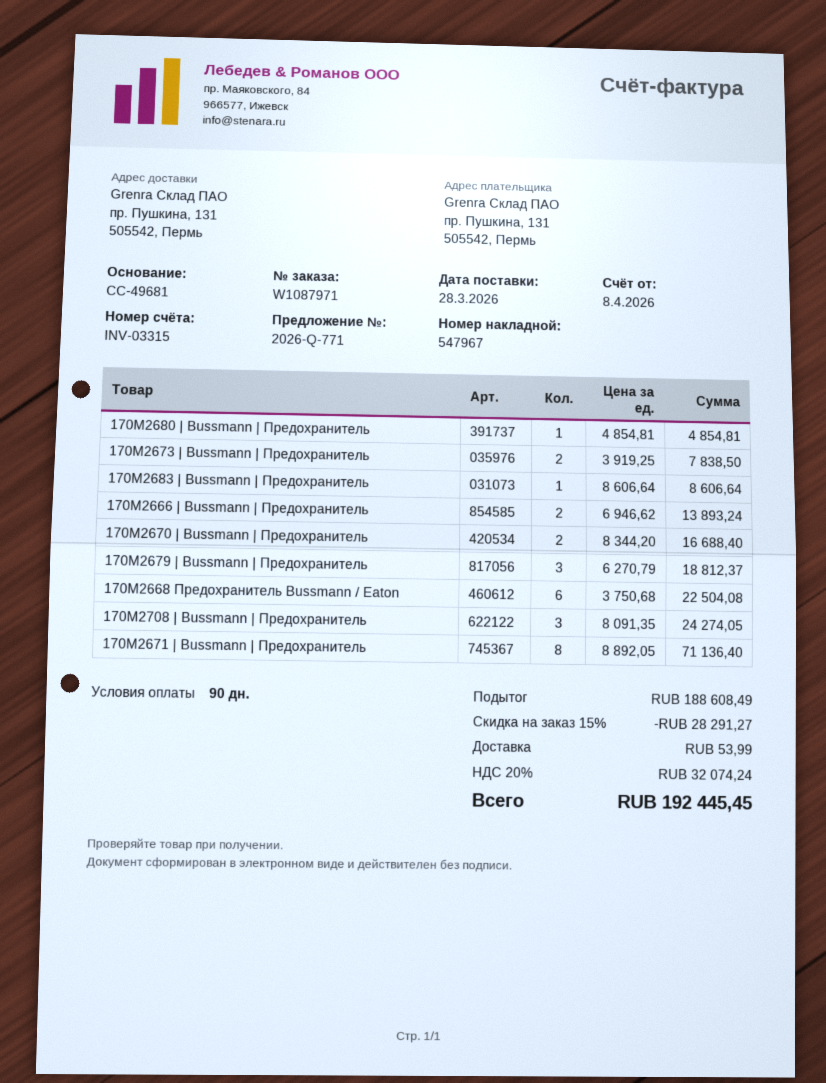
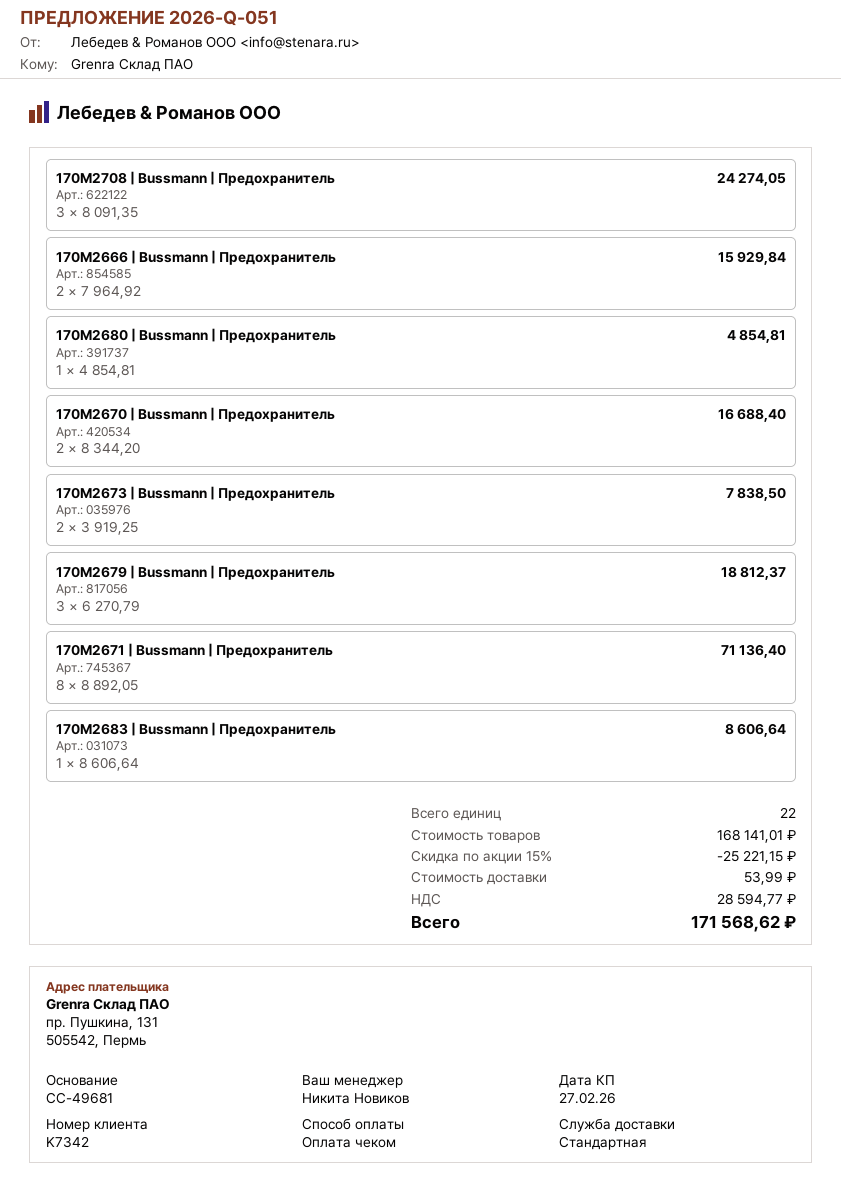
quote number: 2026-Q-771 -> 2026-Q-051
170M2666 | Bussmann | Предохранитель: 2 x 6946.62 = 13893.24 -> 2 x 7964.92 = 15929.84
170M2668 Предохранитель Bussmann / Eaton: 6 x 3750.68 = 22504.08 -> none
subtotal: 188608.49 -> 168141.01
discount: 15% = 28291.27 -> 15% = 25221.15
tax: 32074.24 -> 28594.77
total: 192445.45 -> 171568.62

